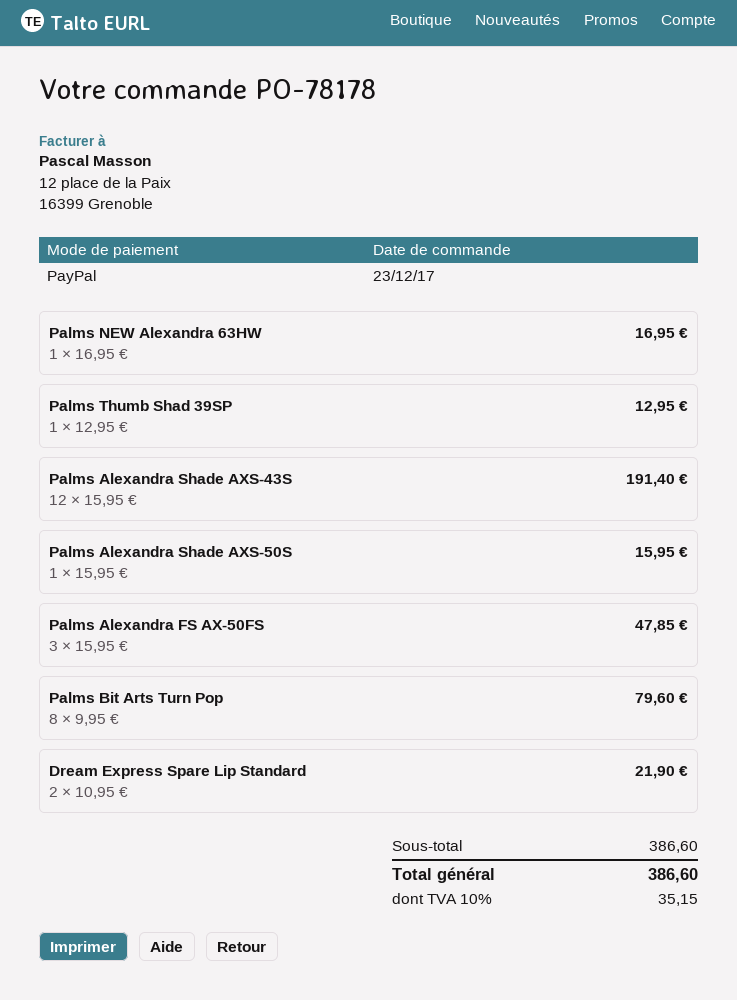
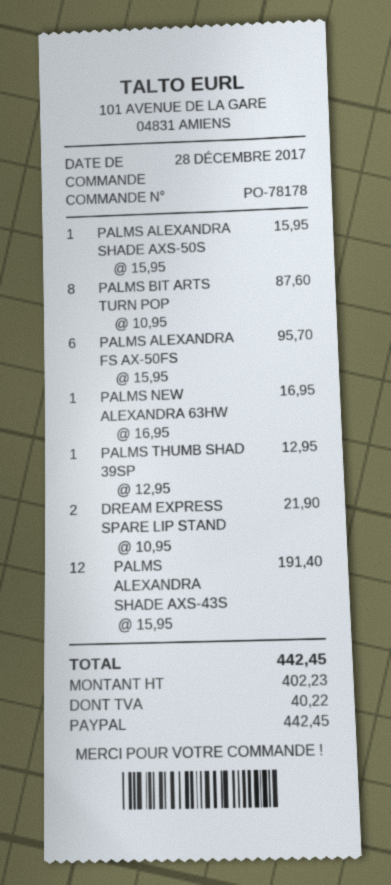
order date: 2017-12-23 -> 2017-12-28
Palms Alexandra FS AX-50FS: 3 x 15.95 = 47.85 -> 6 x 15.95 = 95.70
Palms Bit Arts Turn Pop: 8 x 9.95 = 79.60 -> 8 x 10.95 = 87.60
tax: 35.15 -> 40.22
total: 386.60 -> 442.45

